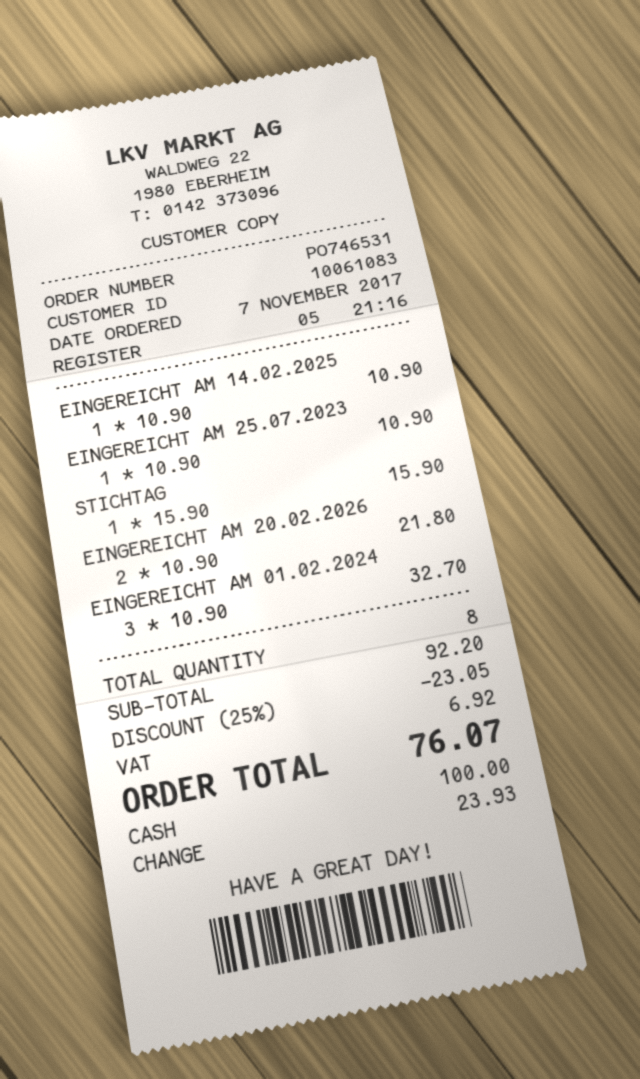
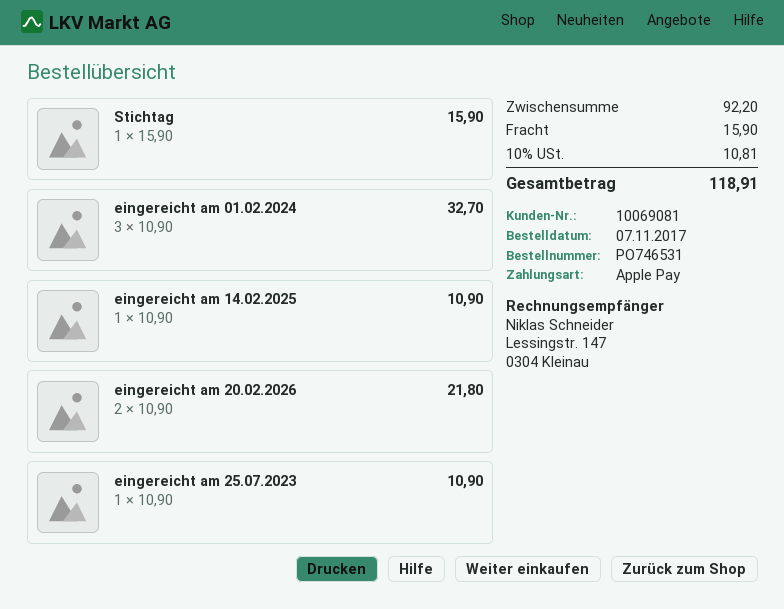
customer number: 10061083 -> 10069081
payment method: cash -> Apple Pay
discount: 25% = 23.05 -> none
shipping: none -> 15.90
tax: 6.92 -> 10.81
total: 76.07 -> 118.91

